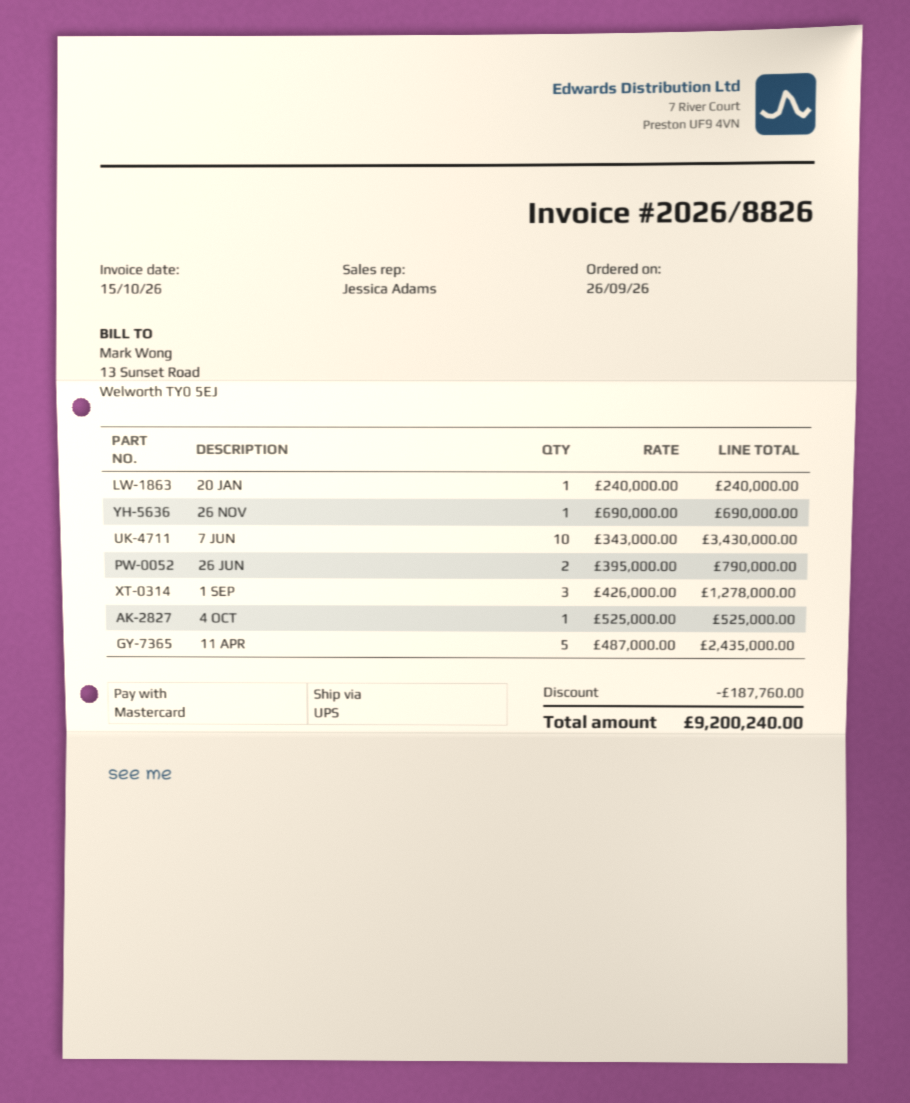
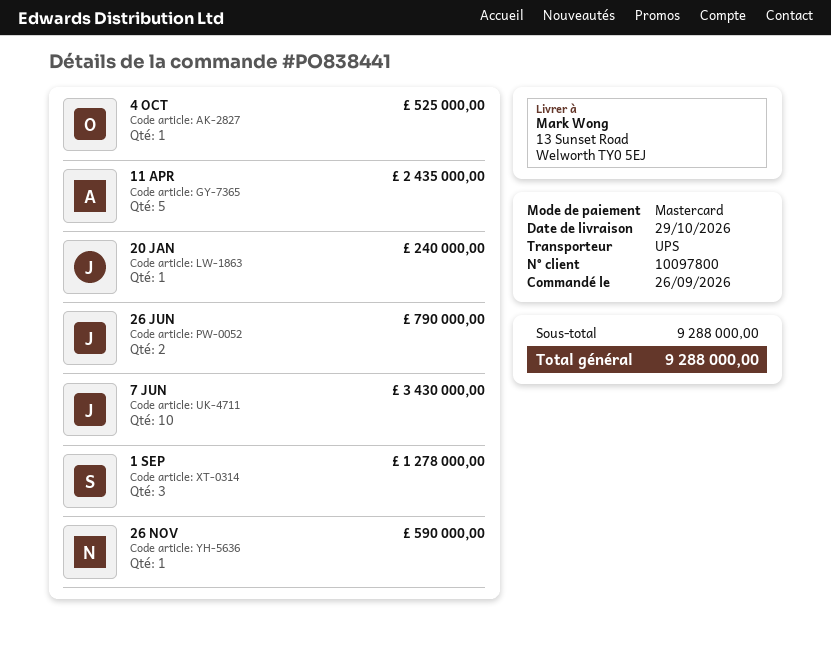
26 NOV: 1 for 690000.00 -> 1 for 590000.00
discount: 187760.00 -> none
total: 9200240.00 -> 9288000.00

